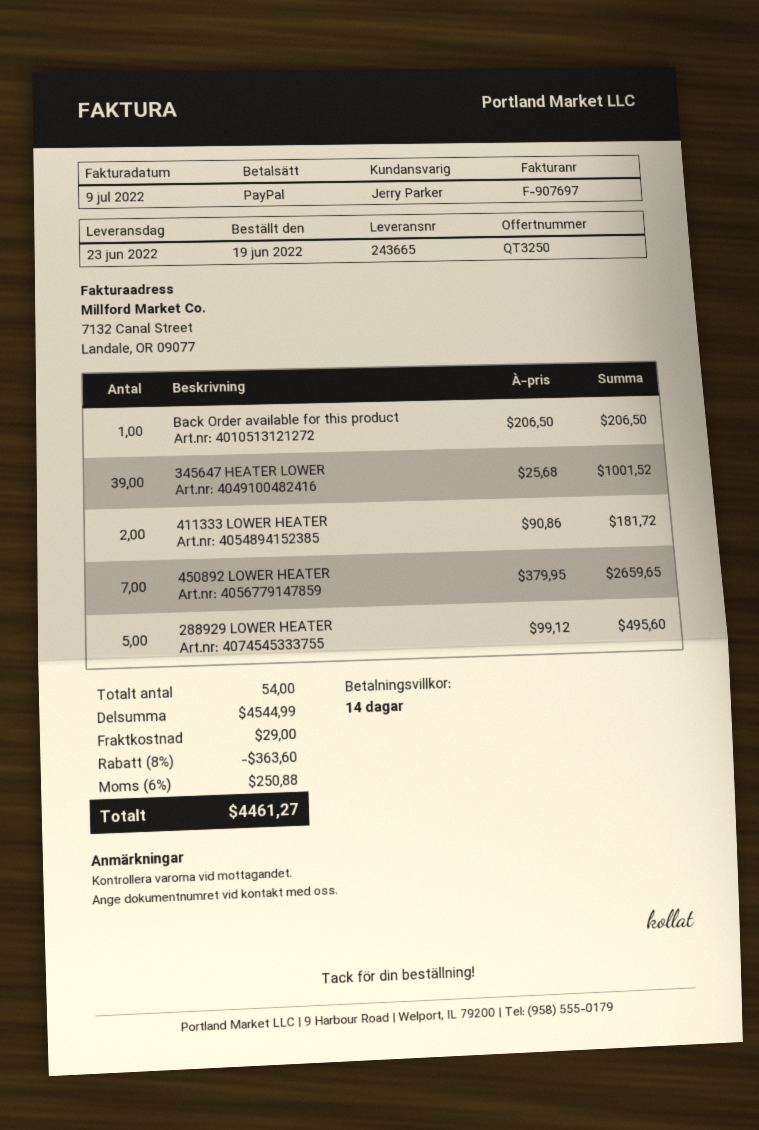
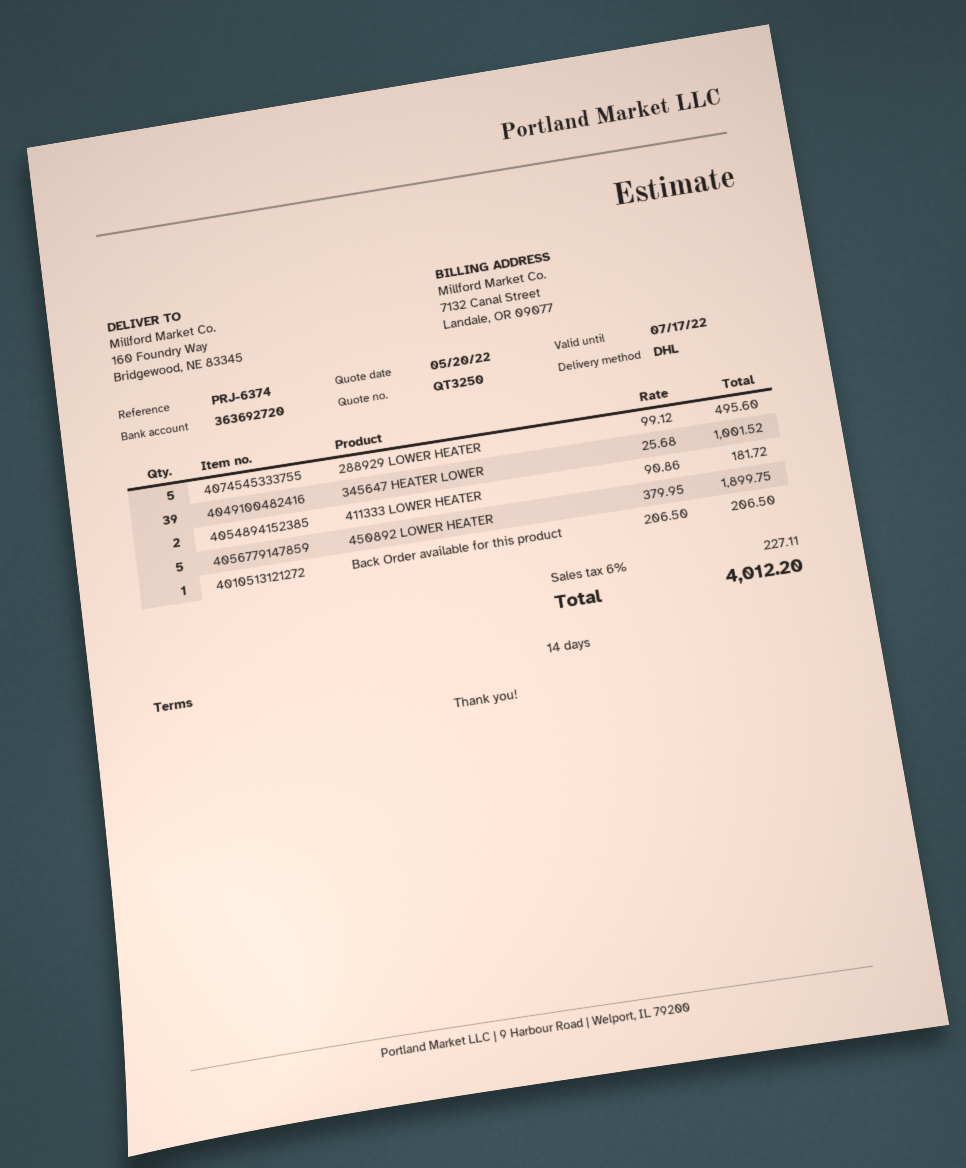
450892 LOWER HEATER: 7 x 379.95 = 2659.65 -> 5 x 379.95 = 1899.75
discount: 8% = 363.60 -> none
shipping: 29.00 -> none
tax: 6% = 250.88 -> 6% = 227.11
total: 4461.27 -> 4012.20

